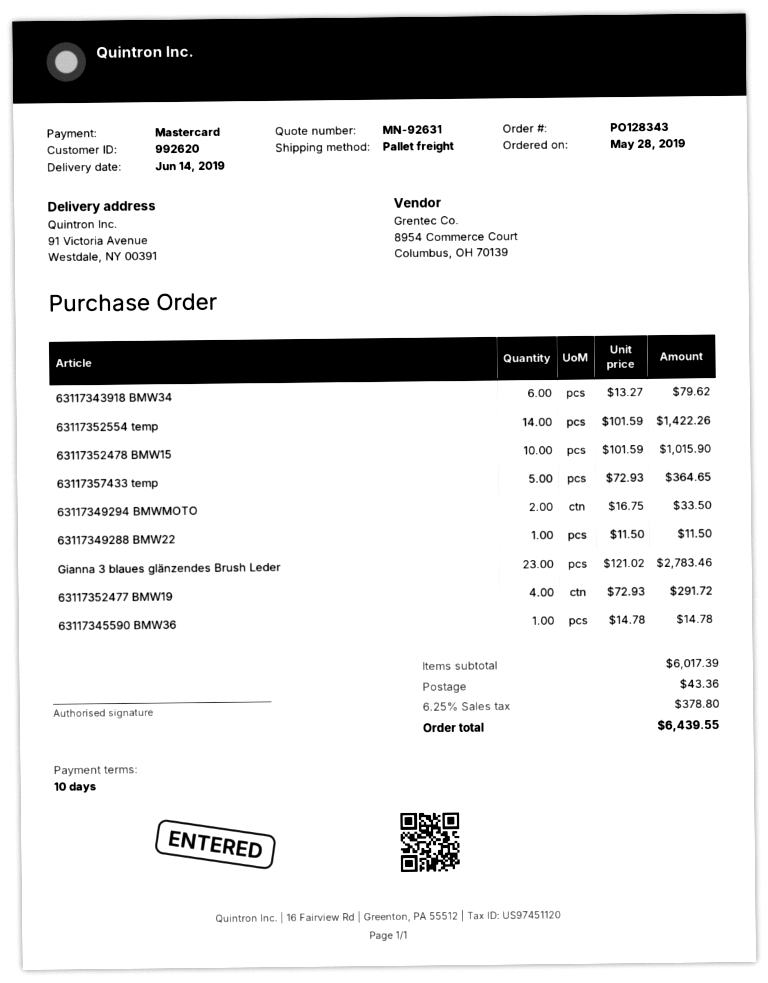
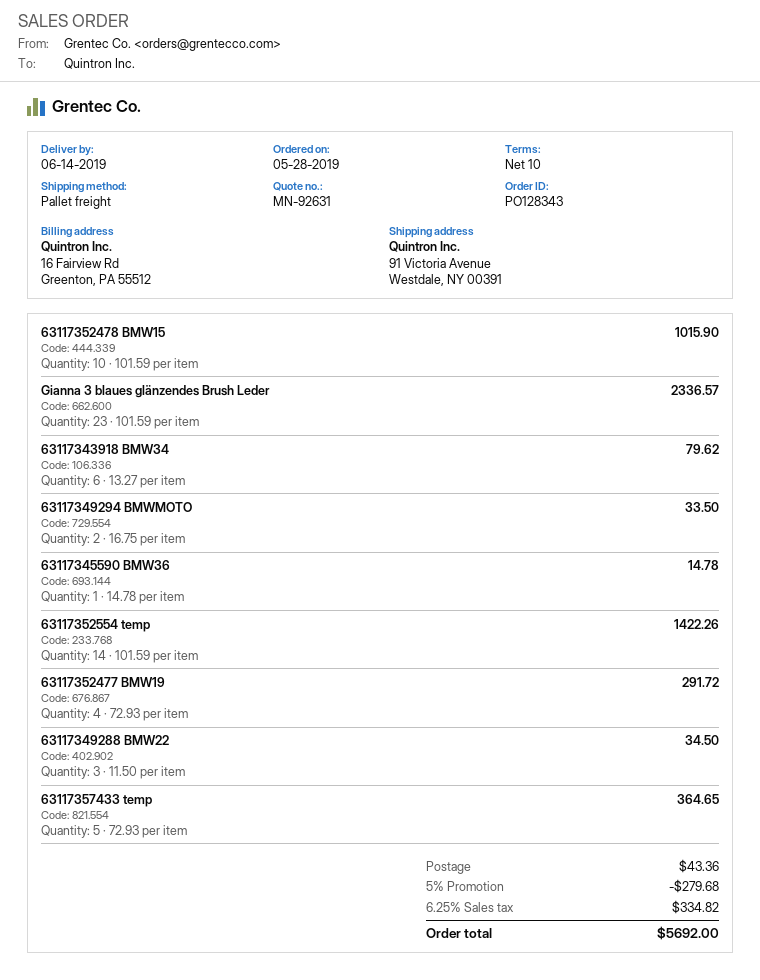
63117349288 BMW22: 1 x 11.50 = 11.50 -> 3 x 11.50 = 34.50
Gianna 3 blaues glänzendes Brush Leder: 23 x 121.02 = 2783.46 -> 23 x 101.59 = 2336.57
discount: none -> 5% = 279.68
tax: 6.25% = 378.80 -> 6.25% = 334.82
total: 6439.55 -> 5692.00

